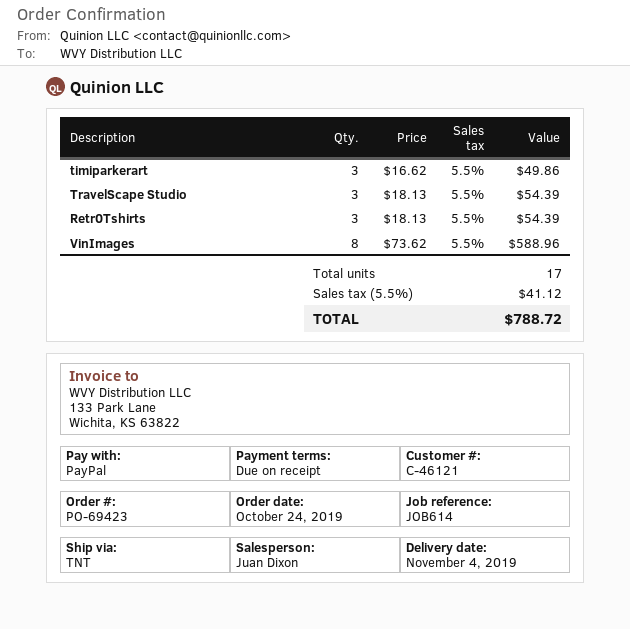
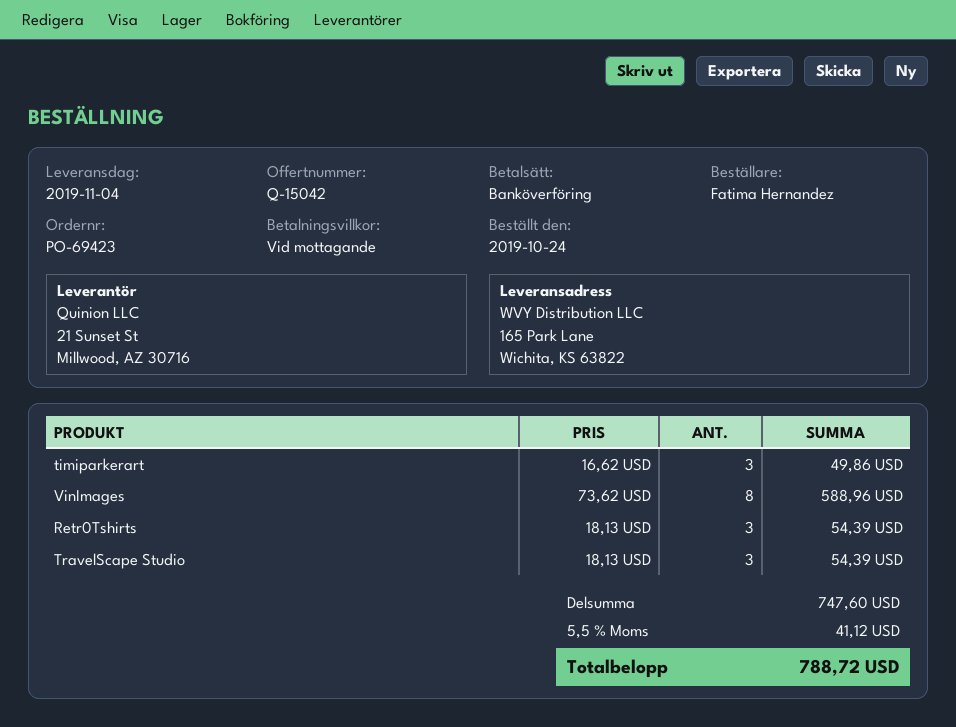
payment method: PayPal -> bank transfer

